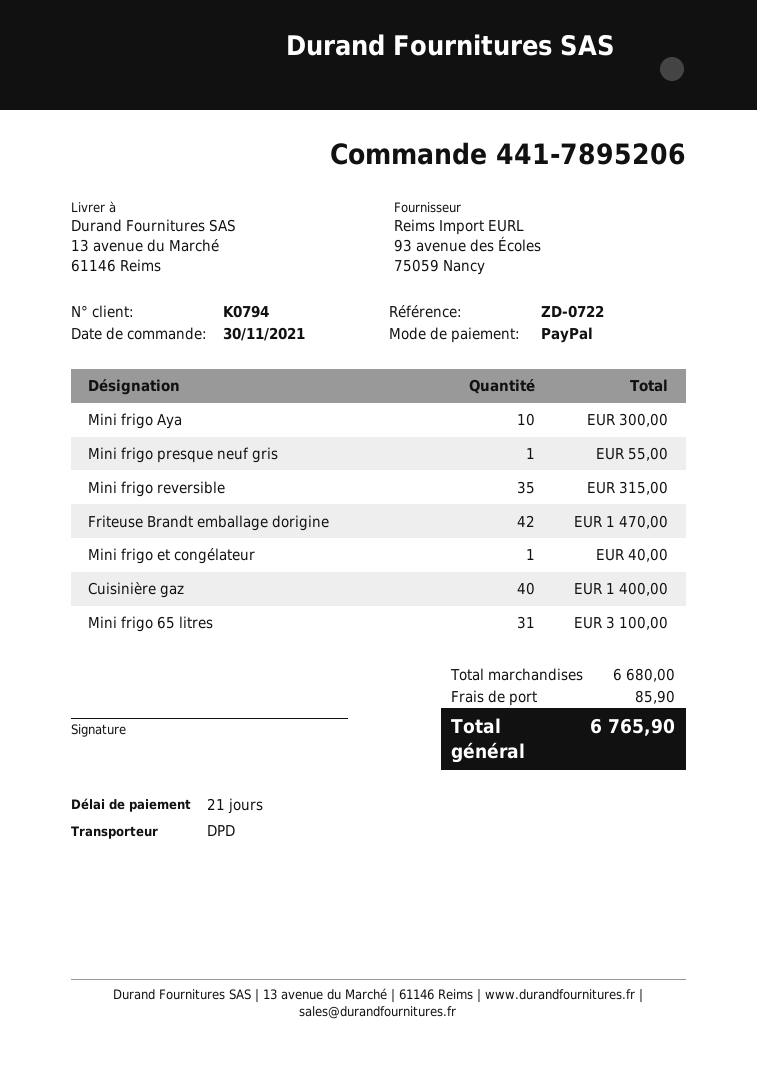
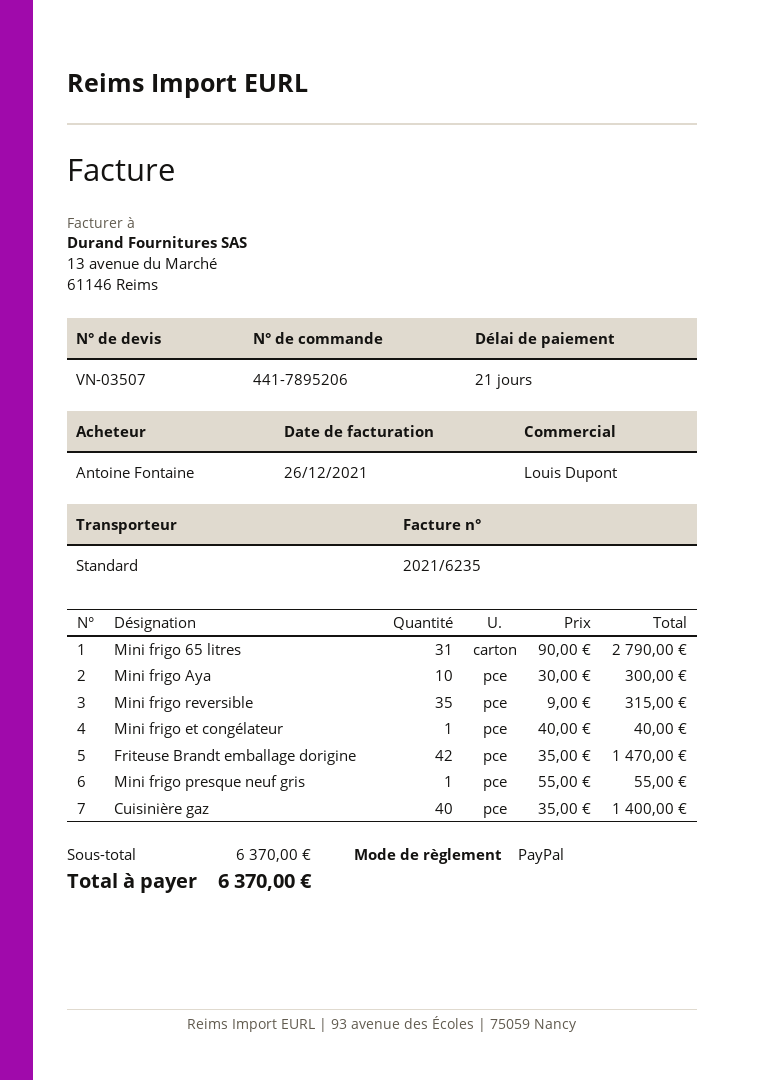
shipping method: DPD -> standard
Mini frigo 65 litres: 31 for 3100.00 -> 31 for 2790.00
subtotal: 6680.00 -> 6370.00
shipping: 85.90 -> none
total: 6765.90 -> 6370.00

